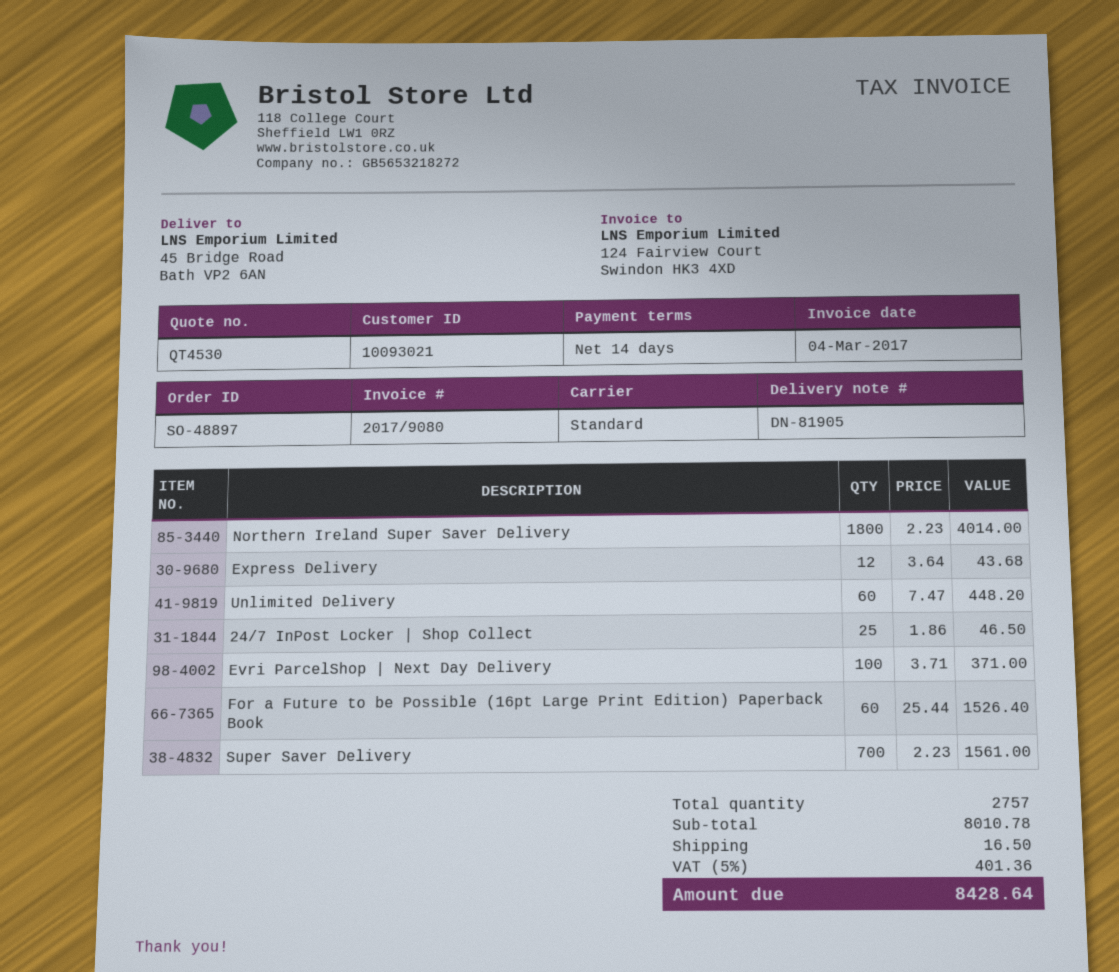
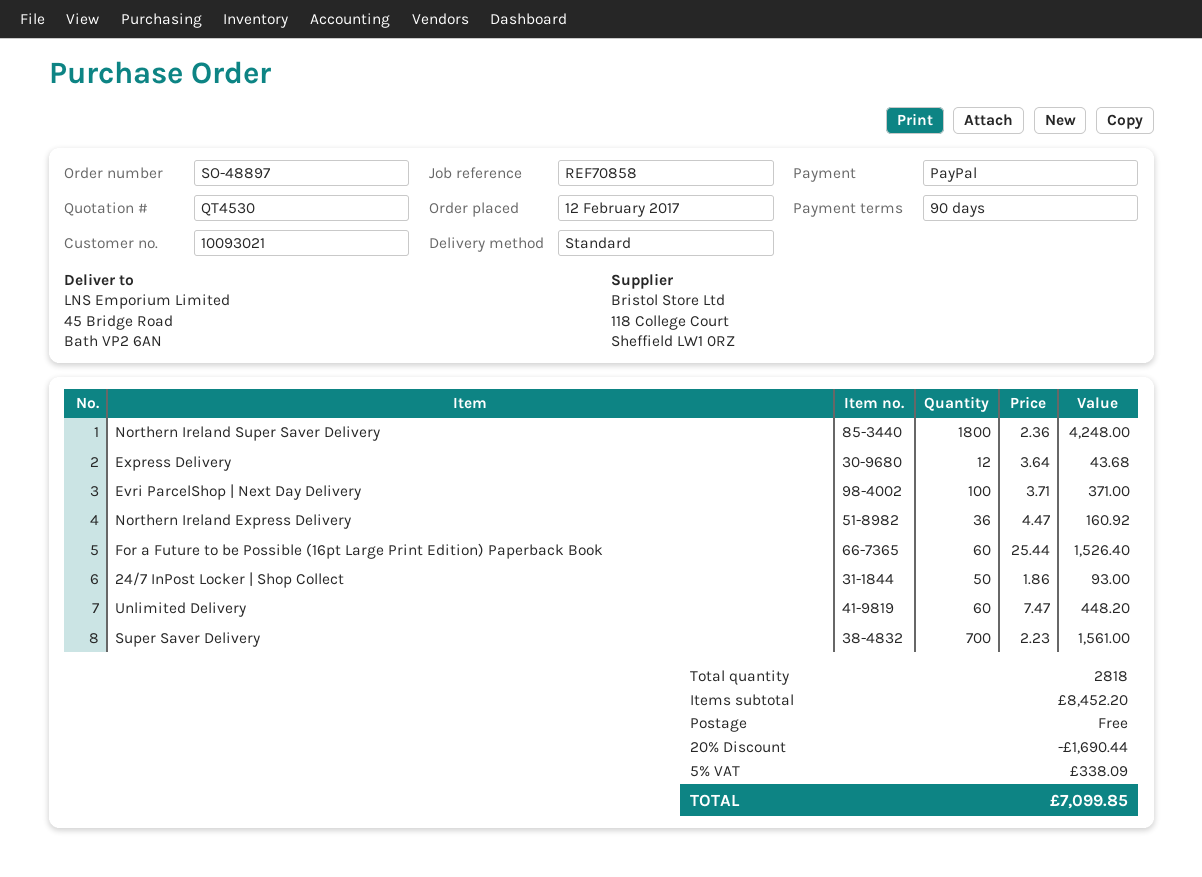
payment terms: 14 days -> 90 days
Northern Ireland Super Saver Delivery: 1800 x 2.23 = 4014.00 -> 1800 x 2.36 = 4248.00
24/7 InPost Locker | Shop Collect: 25 x 1.86 = 46.50 -> 50 x 1.86 = 93.00
Northern Ireland Express Delivery: none -> 36 x 4.47 = 160.92
total quantity: 2757 -> 2818
subtotal: 8010.78 -> 8452.20
discount: none -> 20% = 1690.44
shipping: 16.50 -> 0.00
tax: 5% = 401.36 -> 5% = 338.09
total: 8428.64 -> 7099.85

